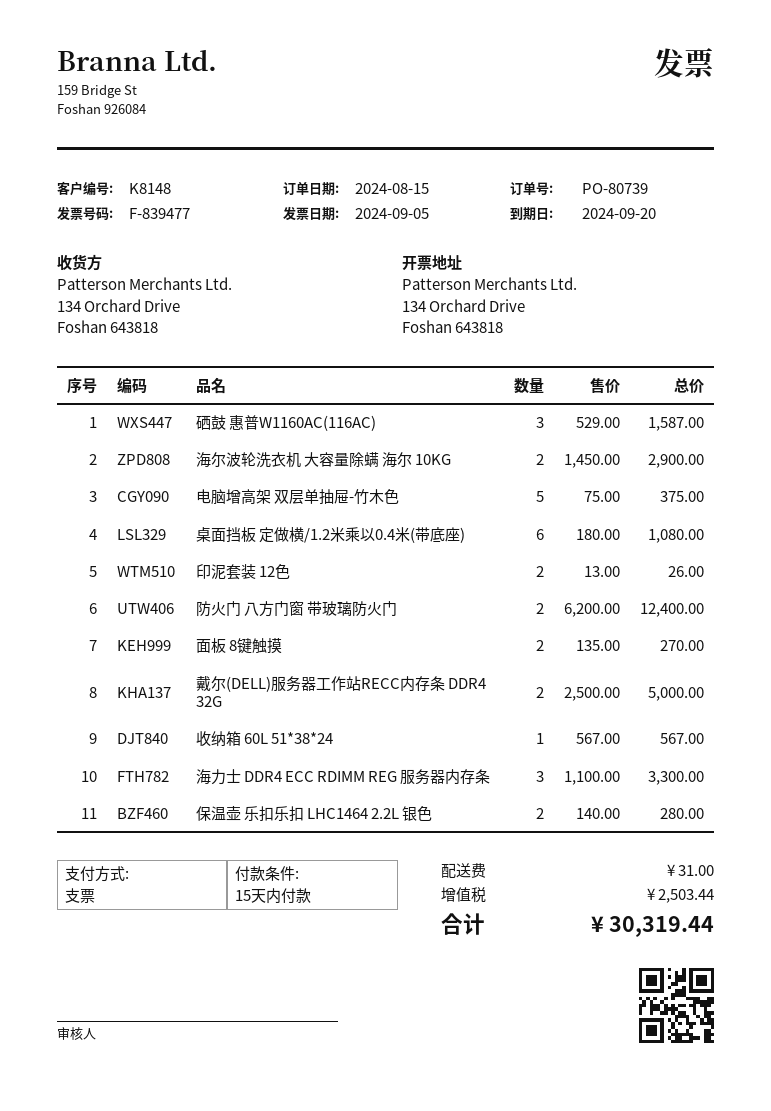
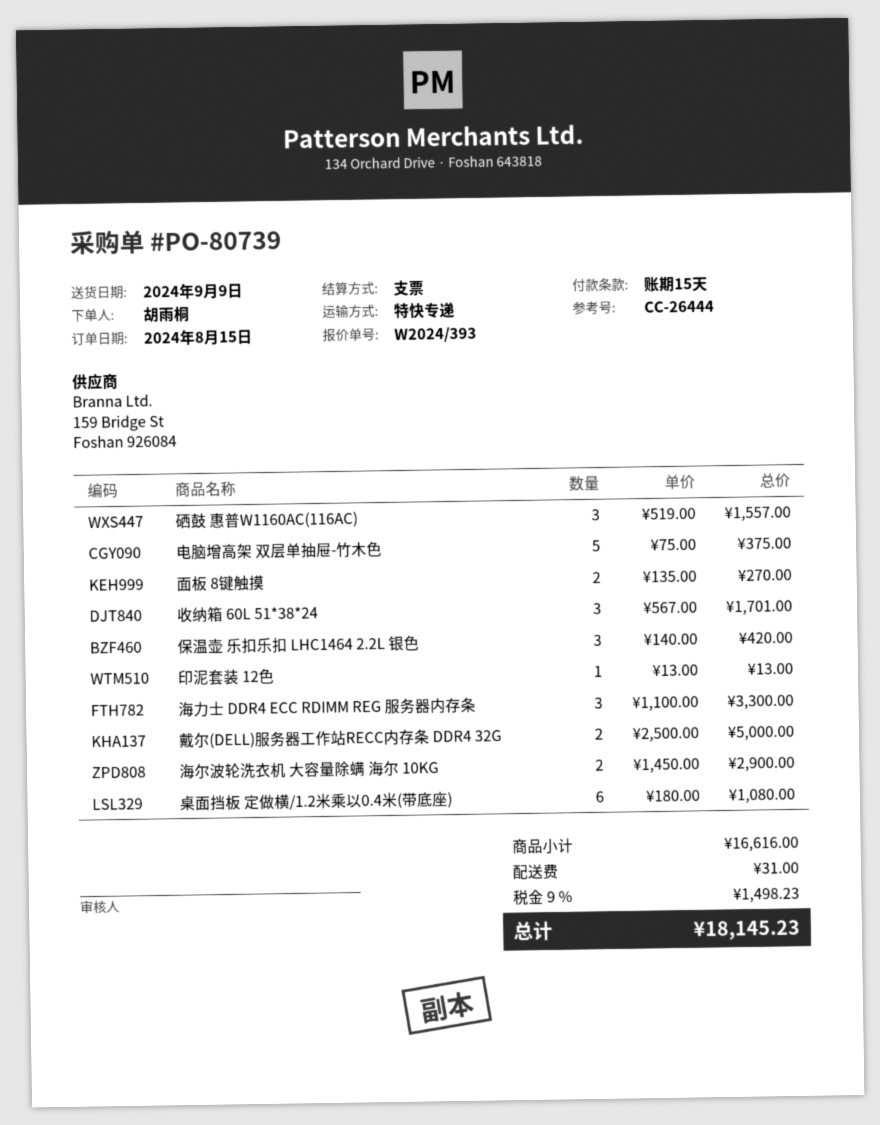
硒鼓 惠普W1160AC(116AC): 3 x 529.00 = 1587.00 -> 3 x 519.00 = 1557.00
印泥套装 12色: 2 x 13.00 = 26.00 -> 1 x 13.00 = 13.00
防火门 八方门窗 带玻璃防火门: 2 x 6200.00 = 12400.00 -> none
收纳箱 60L 51*38*24: 1 x 567.00 = 567.00 -> 3 x 567.00 = 1701.00
保温壶 乐扣乐扣 LHC1464 2.2L 银色: 2 x 140.00 = 280.00 -> 3 x 140.00 = 420.00
tax: 2503.44 -> 1498.23
total: 30319.44 -> 18145.23

